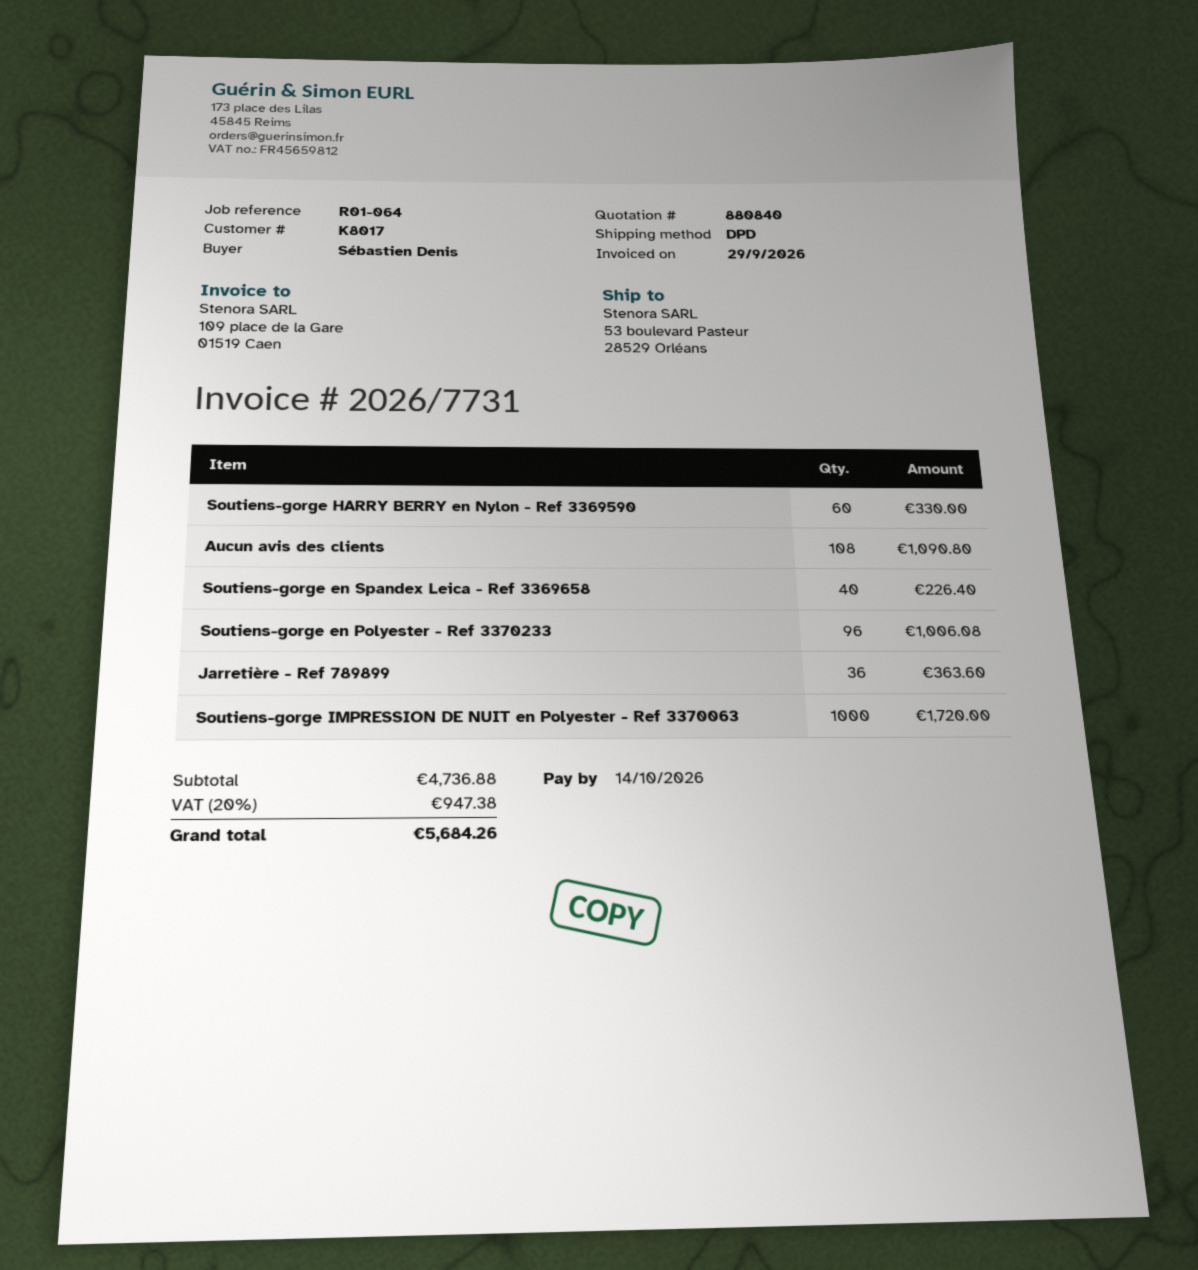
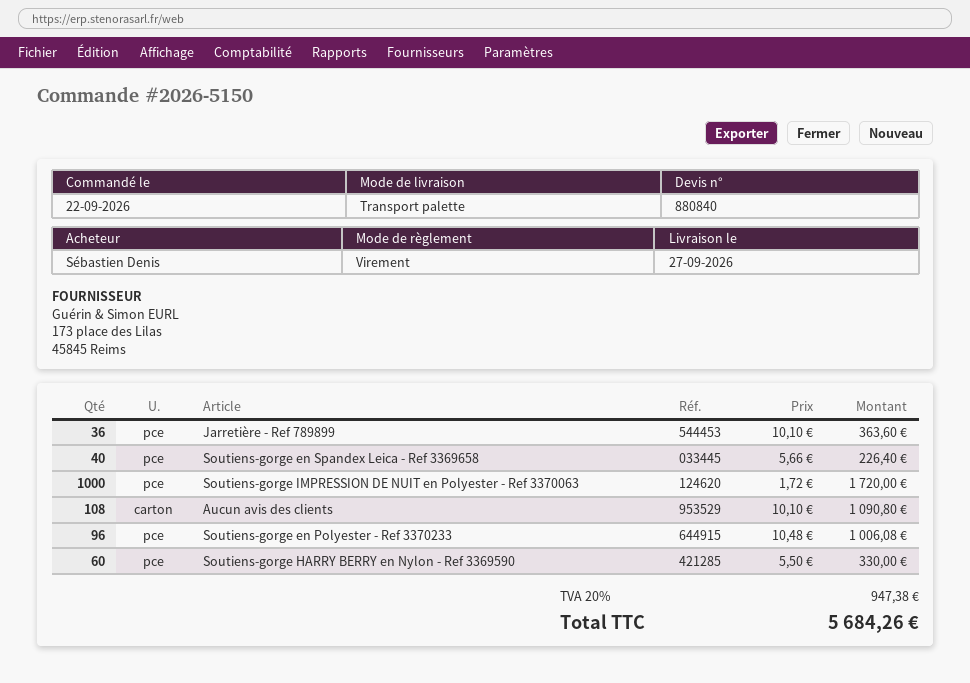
shipping method: DPD -> pallet freight

